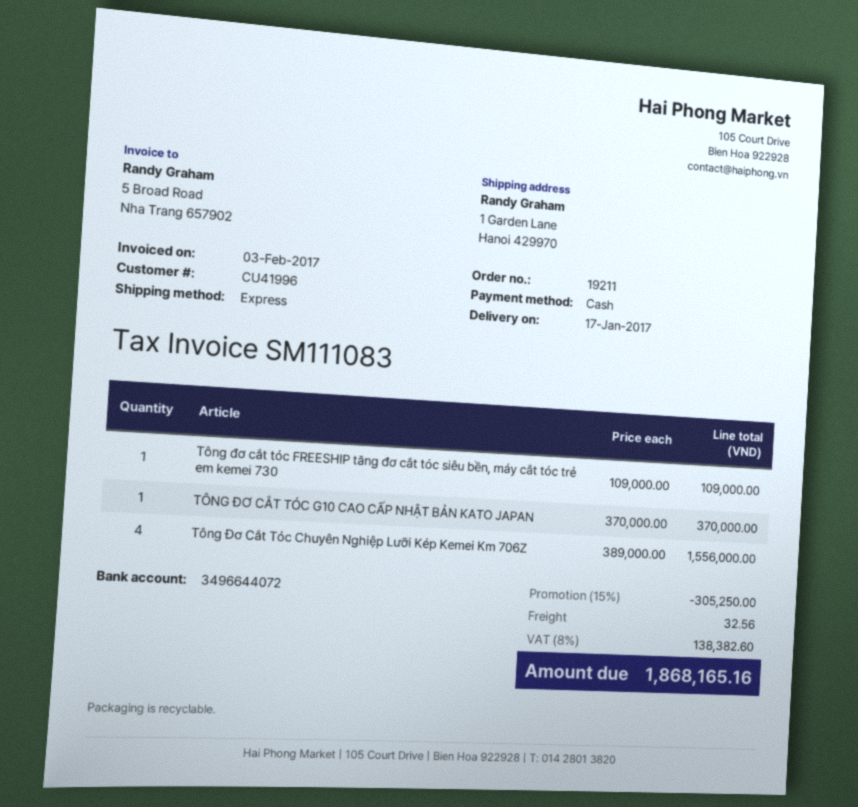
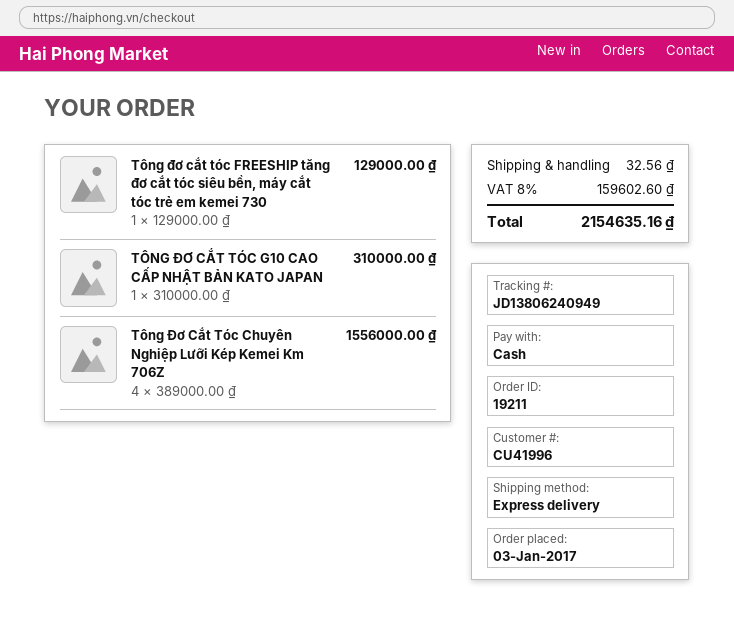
Tông đơ cắt tóc FREESHIP tăng đơ cắt tóc siêu bền, máy cắt tóc trẻ em kemei 730: 1 x 109000.00 = 109000.00 -> 1 x 129000.00 = 129000.00
TÔNG ĐƠ CẮT TÓC G10 CAO CẤP NHẬT BẢN KATO JAPAN: 1 x 370000.00 = 370000.00 -> 1 x 310000.00 = 310000.00
discount: 15% = 305250.00 -> none
tax: 8% = 138382.60 -> 8% = 159602.60
total: 1868165.16 -> 2154635.16

